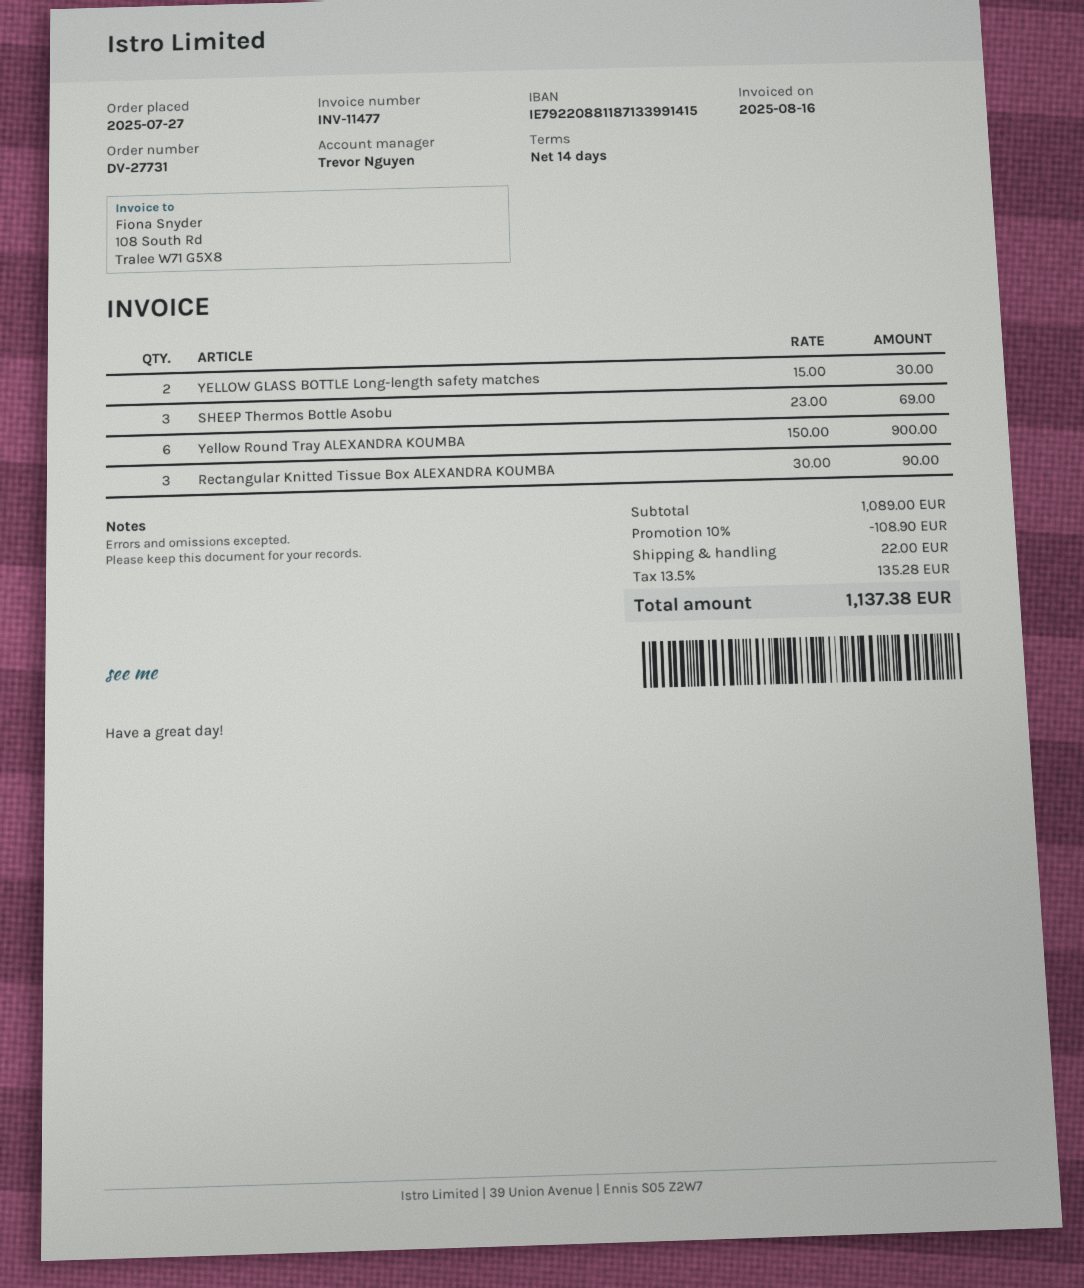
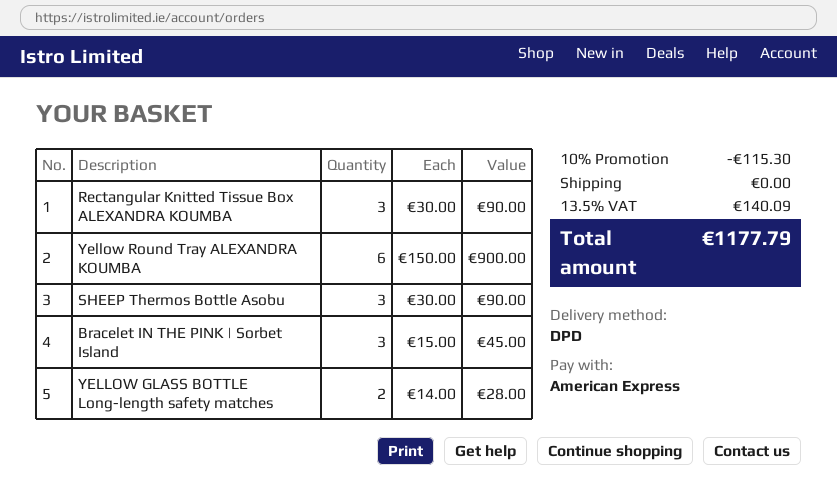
YELLOW GLASS BOTTLE Long-length safety matches: 2 x 15.00 = 30.00 -> 2 x 14.00 = 28.00
SHEEP Thermos Bottle Asobu: 3 x 23.00 = 69.00 -> 3 x 30.00 = 90.00
Bracelet IN THE PINK | Sorbet Island: none -> 3 x 15.00 = 45.00
discount: 10% = 108.90 -> 10% = 115.30
shipping: 22.00 -> 0.00
tax: 13.5% = 135.28 -> 13.5% = 140.09
total: 1137.38 -> 1177.79

